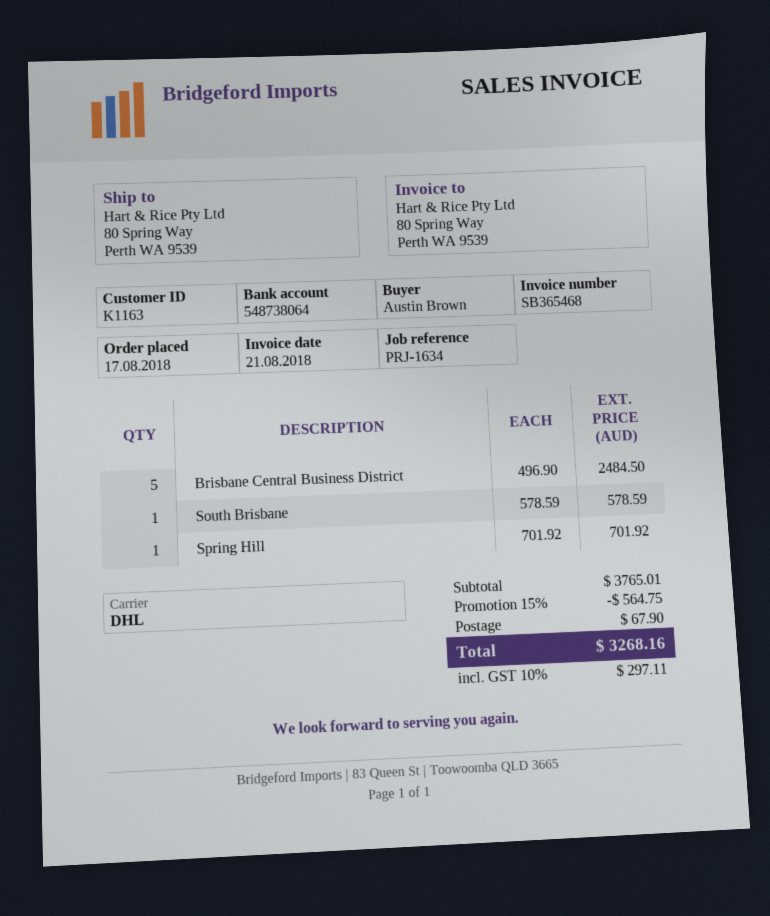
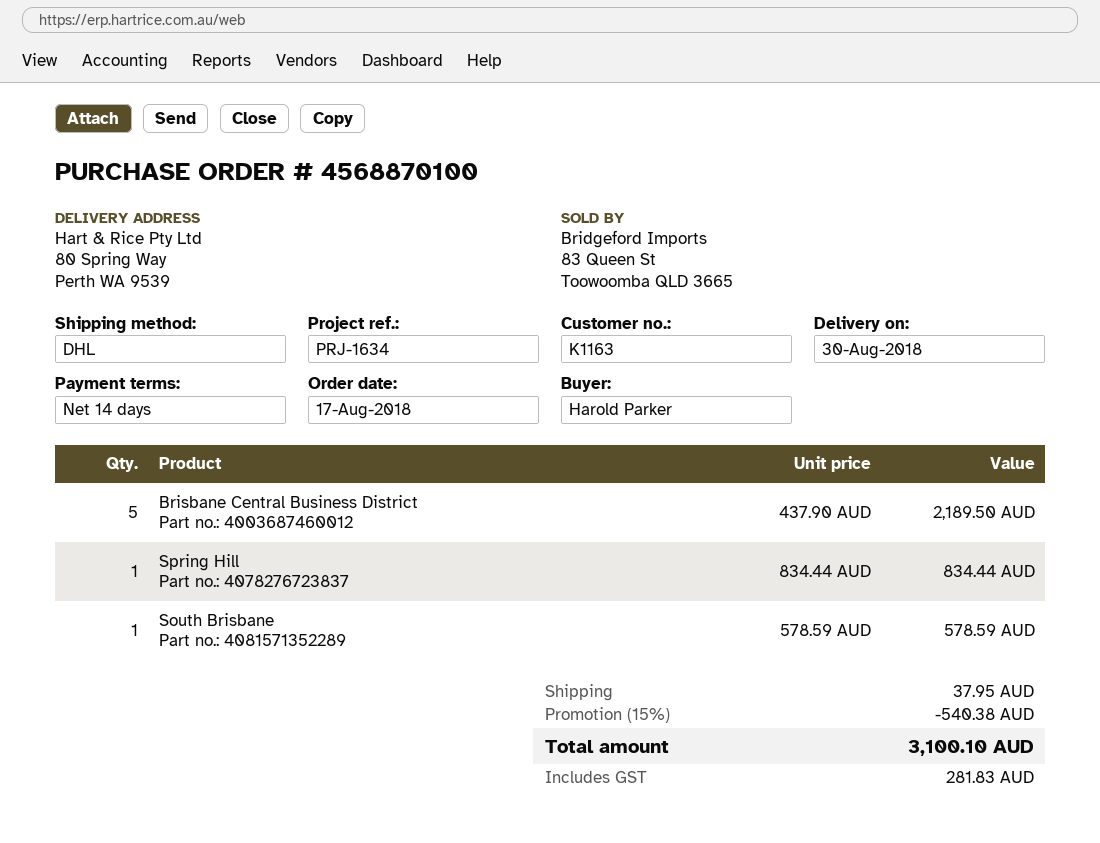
ordered by: Austin Brown -> Harold Parker
Brisbane Central Business District: 5 x 496.90 = 2484.50 -> 5 x 437.90 = 2189.50
Spring Hill: 1 x 701.92 = 701.92 -> 1 x 834.44 = 834.44
discount: 15% = 564.75 -> 15% = 540.38
shipping: 67.90 -> 37.95
tax: 297.11 -> 281.83
total: 3268.16 -> 3100.10

